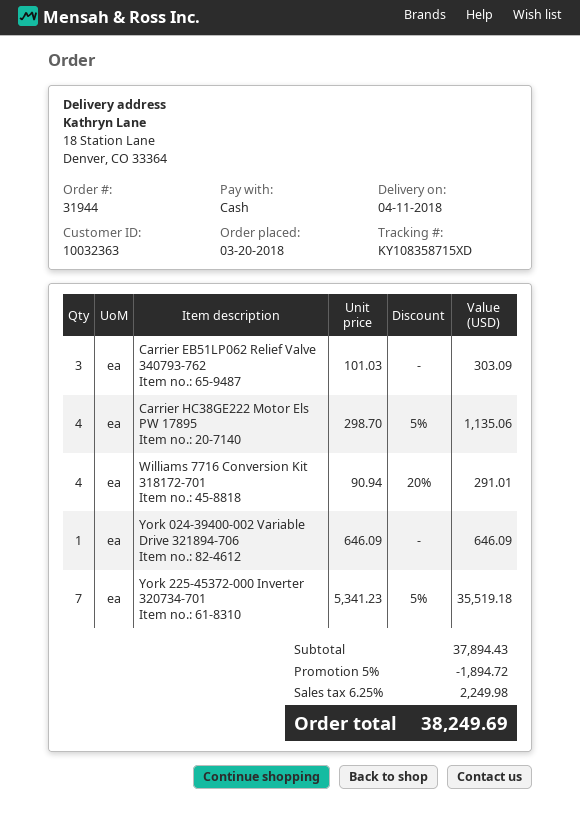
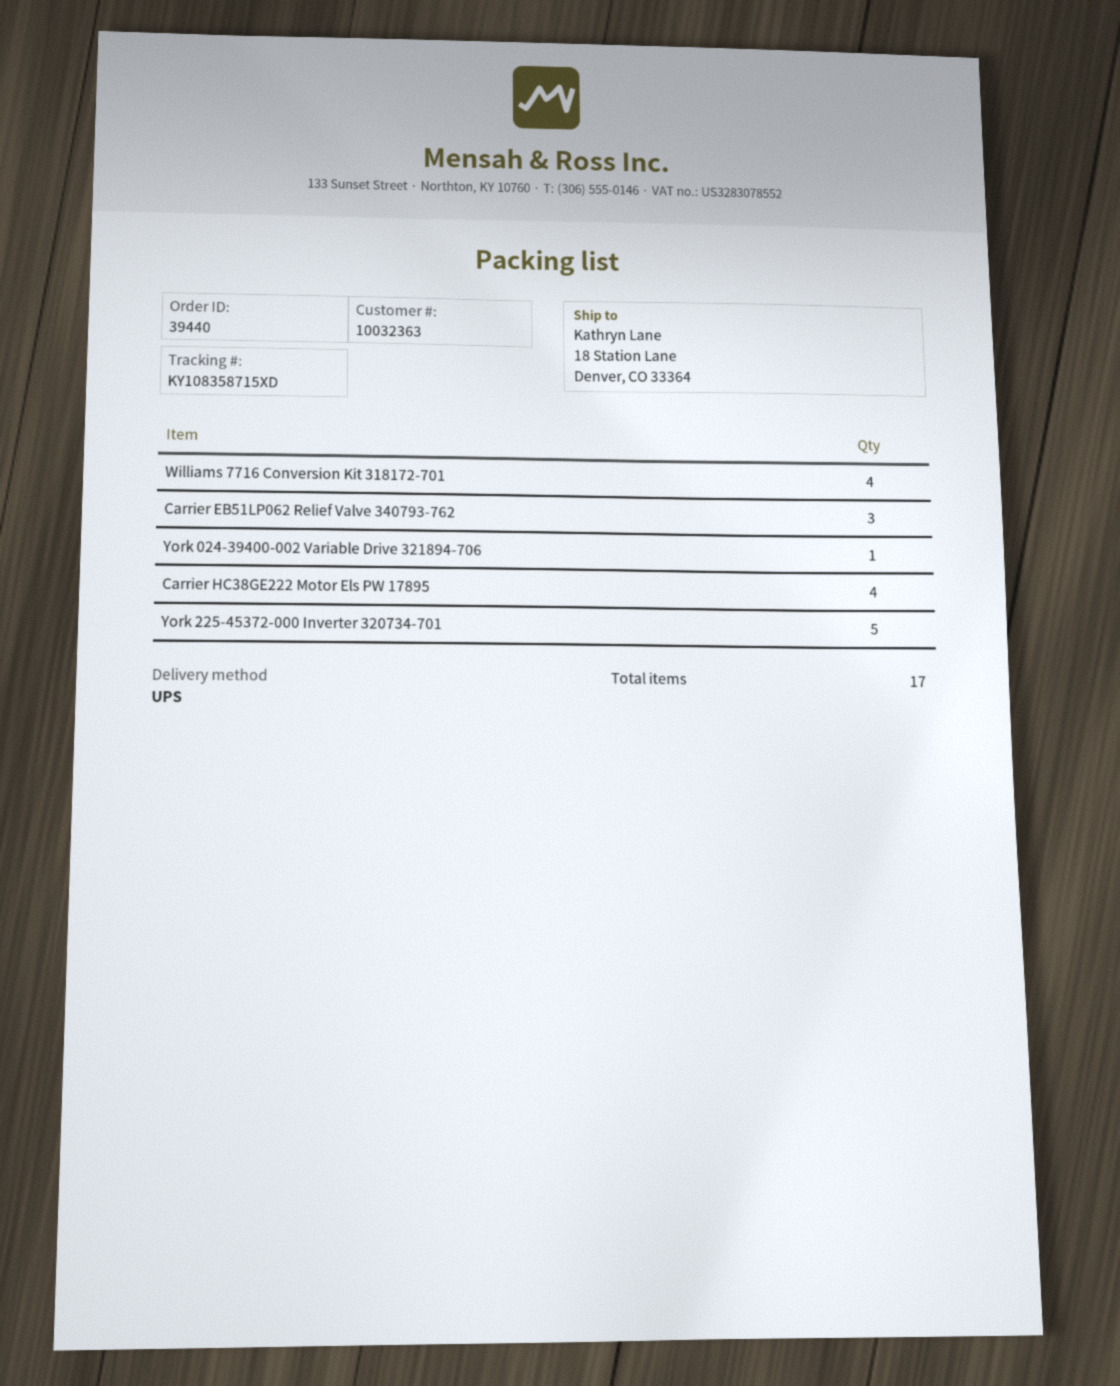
order number: 31944 -> 39440
York 225-45372-000 Inverter 320734-701: 7 -> 5

